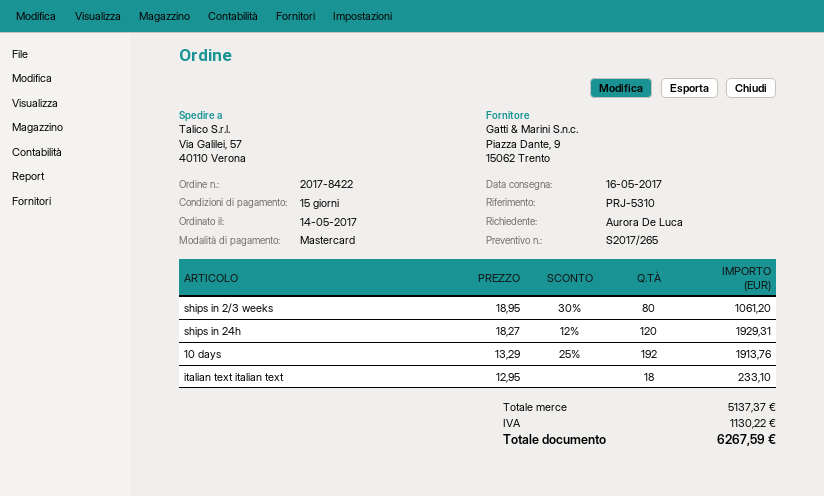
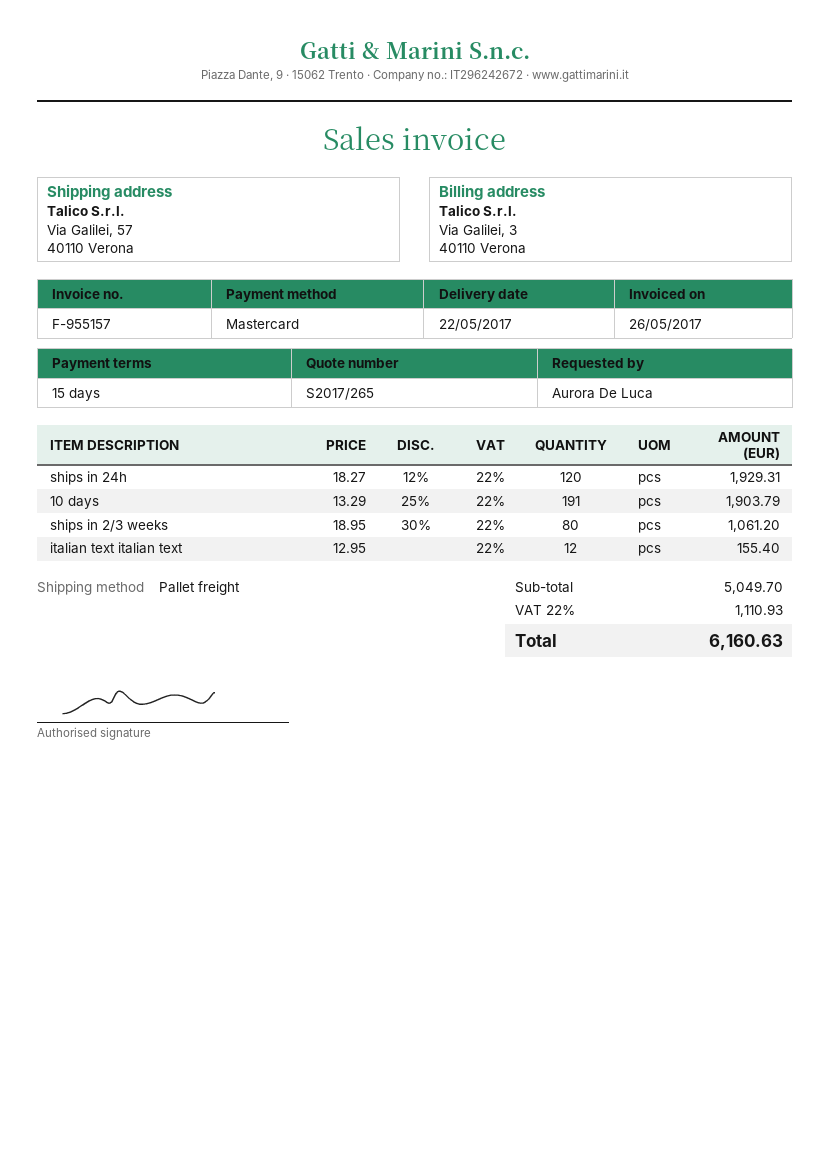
delivery date: 2017-05-16 -> 2017-05-22
10 days: 192 x 13.29 - 25% = 1913.76 -> 191 x 13.29 - 25% = 1903.79
italian text italian text: 18 x 12.95 = 233.10 -> 12 x 12.95 = 155.40
subtotal: 5137.37 -> 5049.70
tax: 1130.22 -> 1110.93
total: 6267.59 -> 6160.63

